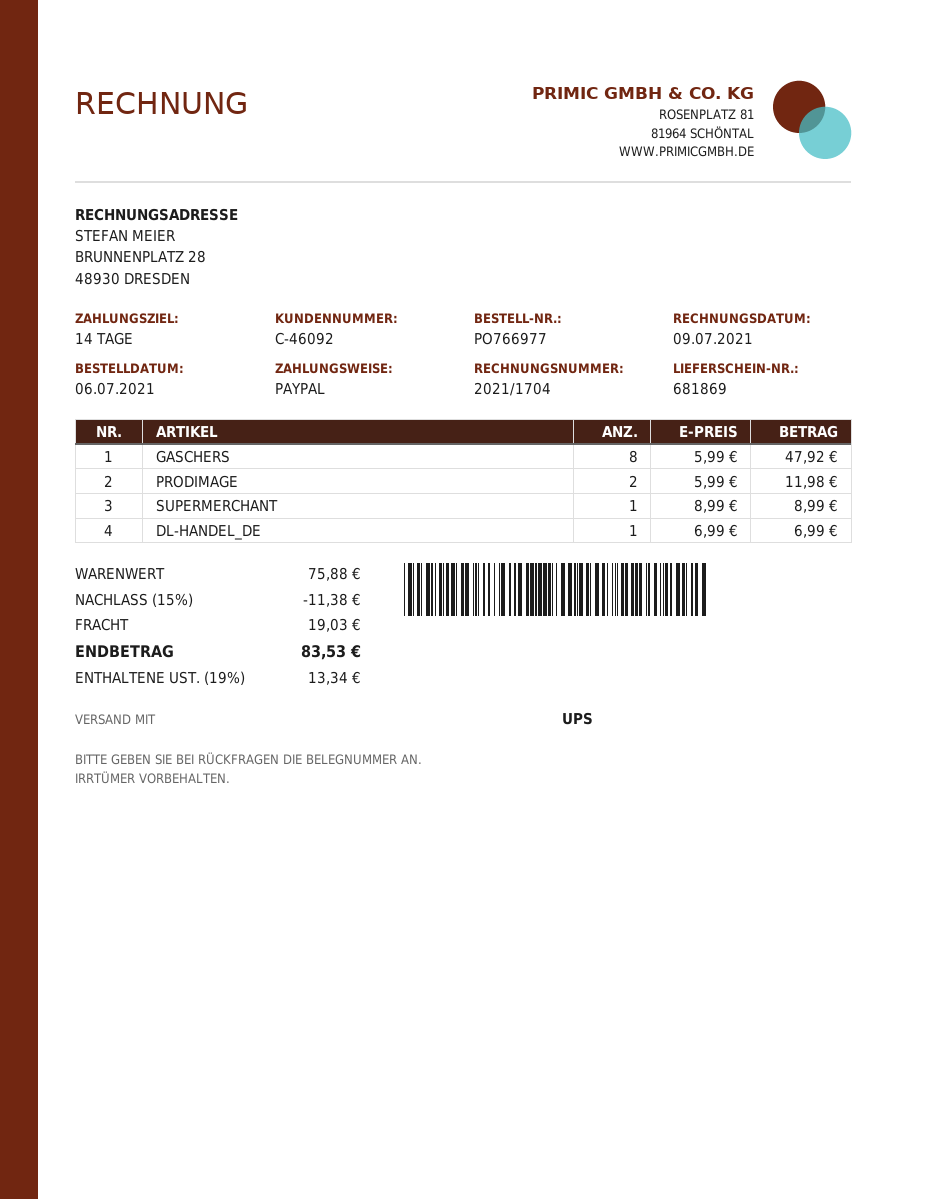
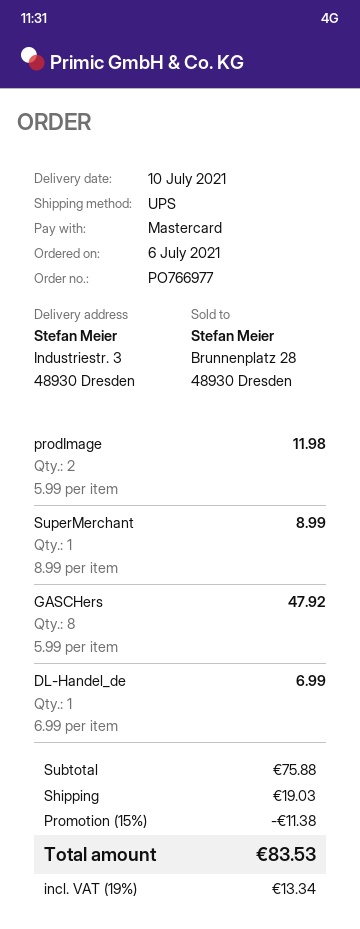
payment method: PayPal -> Mastercard

